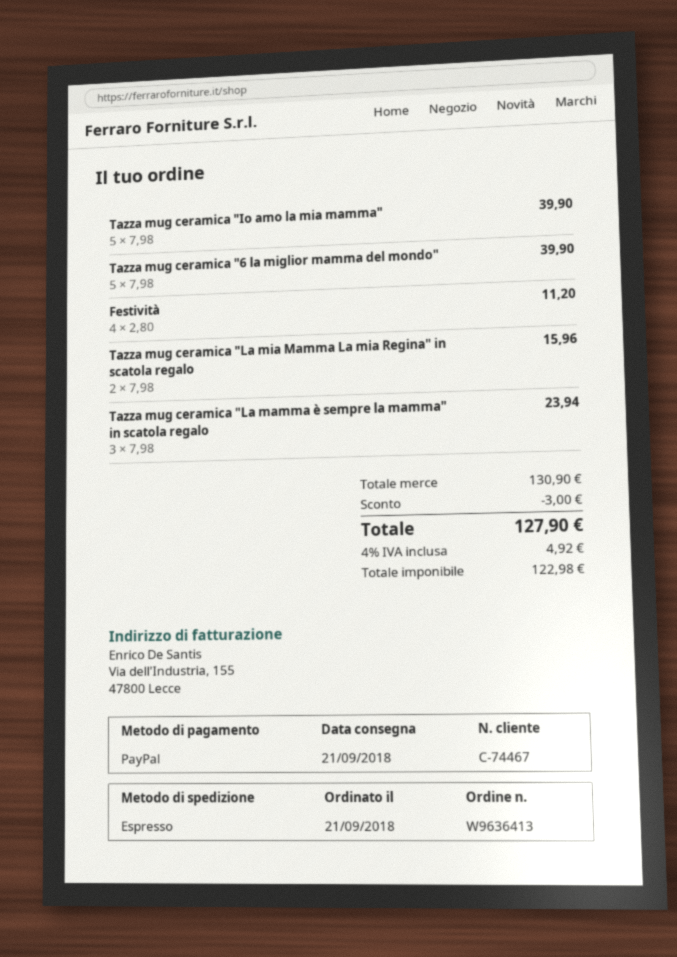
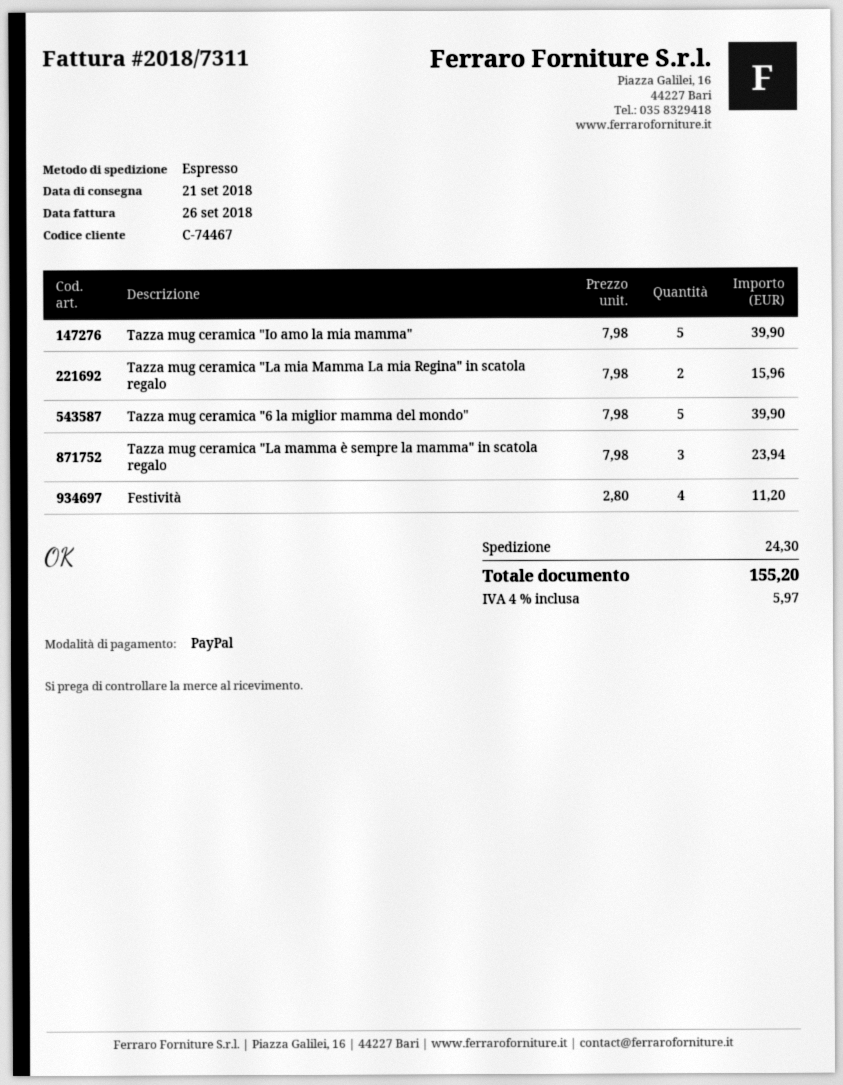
discount: 3.00 -> none
shipping: none -> 24.30
tax: 4% = 4.92 -> 4% = 5.97
total: 127.90 -> 155.20

